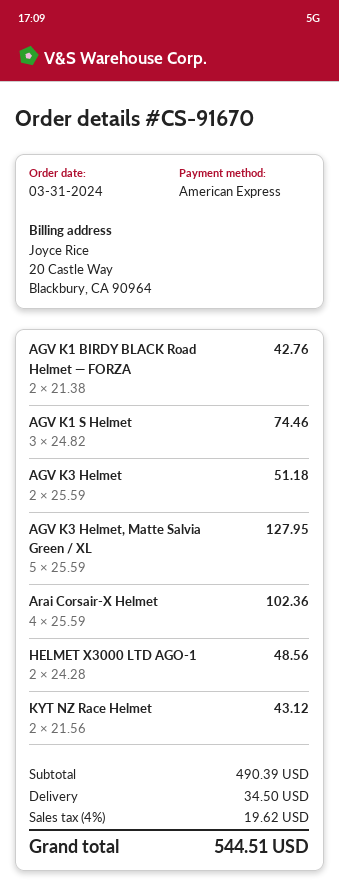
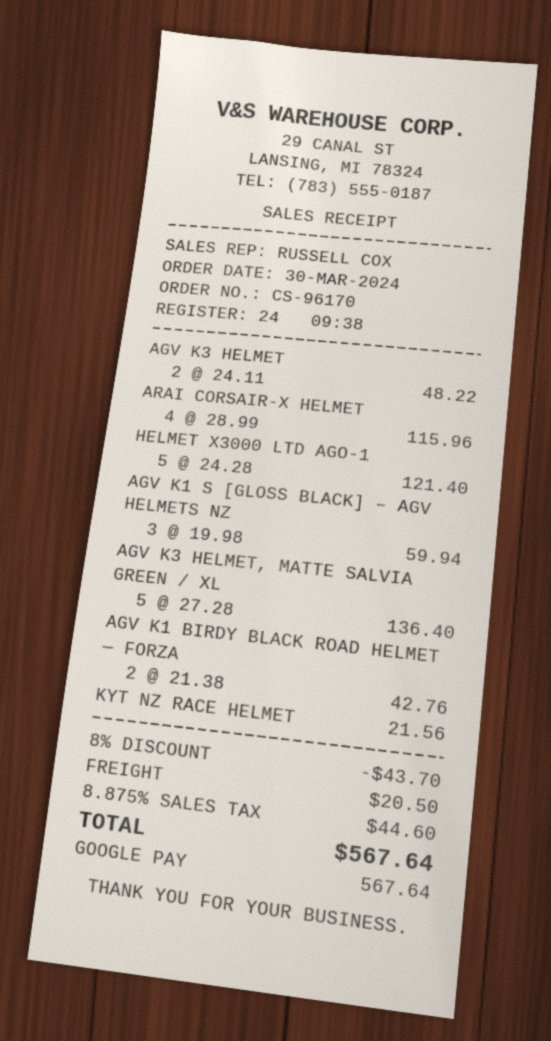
order number: CS-91670 -> CS-96170
order date: 2024-03-31 -> 2024-03-30
payment method: American Express -> Google Pay
AGV K1 S Helmet: 3 x 24.82 = 74.46 -> none
AGV K3 Helmet: 2 x 25.59 = 51.18 -> 2 x 24.11 = 48.22
AGV K3 Helmet, Matte Salvia Green / XL: 5 x 25.59 = 127.95 -> 5 x 27.28 = 136.40
Arai Corsair-X Helmet: 4 x 25.59 = 102.36 -> 4 x 28.99 = 115.96
HELMET X3000 LTD AGO-1: 2 x 24.28 = 48.56 -> 5 x 24.28 = 121.40
KYT NZ Race Helmet: 2 x 21.56 = 43.12 -> 1 x 21.56 = 21.56
AGV K1 S [GLOSS BLACK] – AGV HELMETS NZ: none -> 3 x 19.98 = 59.94
discount: none -> 8% = 43.70
shipping: 34.50 -> 20.50
tax: 4% = 19.62 -> 8.875% = 44.60
total: 544.51 -> 567.64

